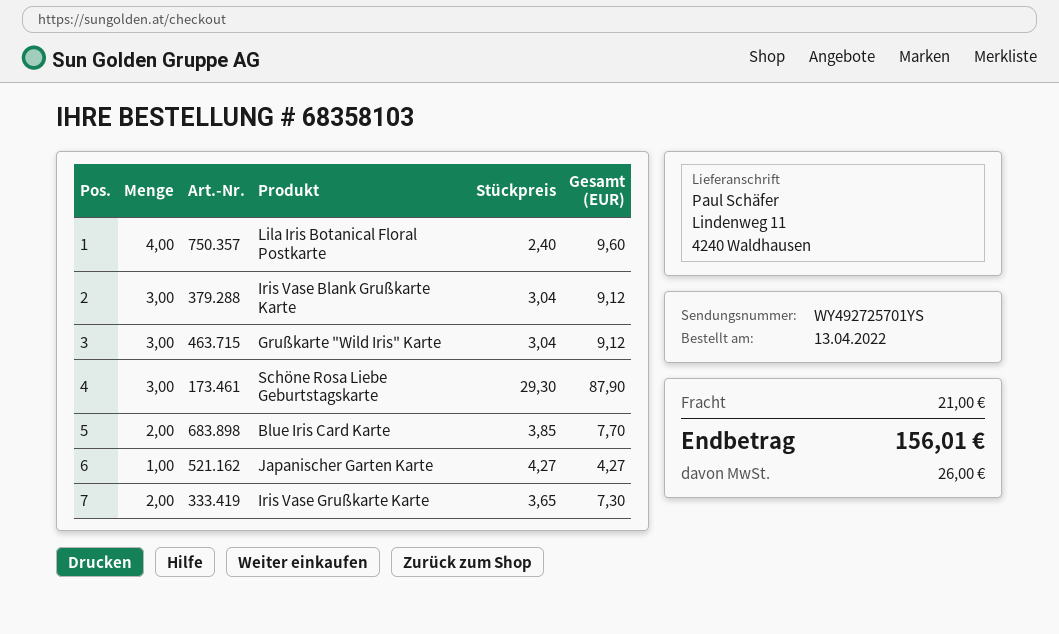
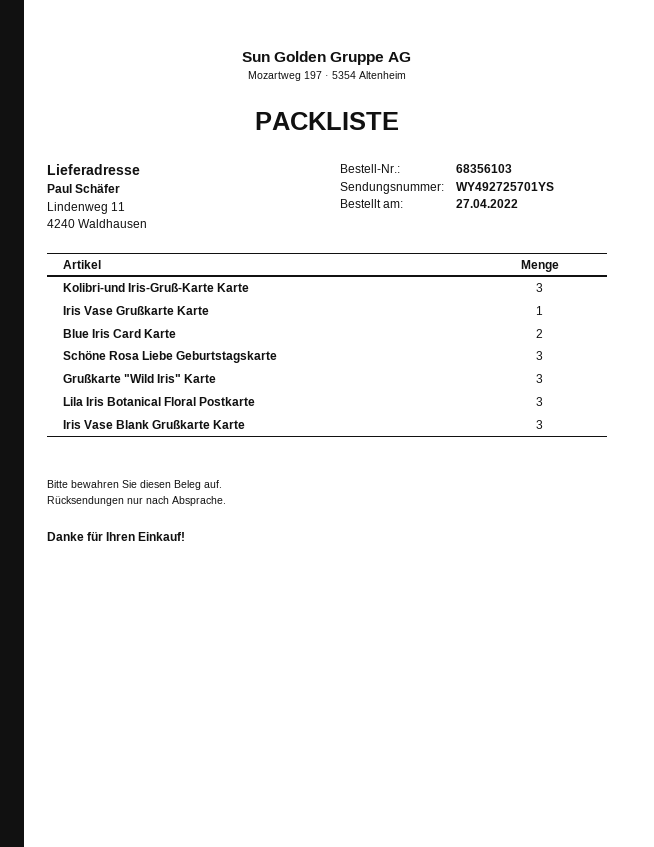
order number: 68358103 -> 68356103
order date: 2022-04-13 -> 2022-04-27
Lila Iris Botanical Floral Postkarte: 4 -> 3
Japanischer Garten Karte: 1 -> none
Iris Vase Grußkarte Karte: 2 -> 1
Kolibri-und Iris-Gruß-Karte Karte: none -> 3

